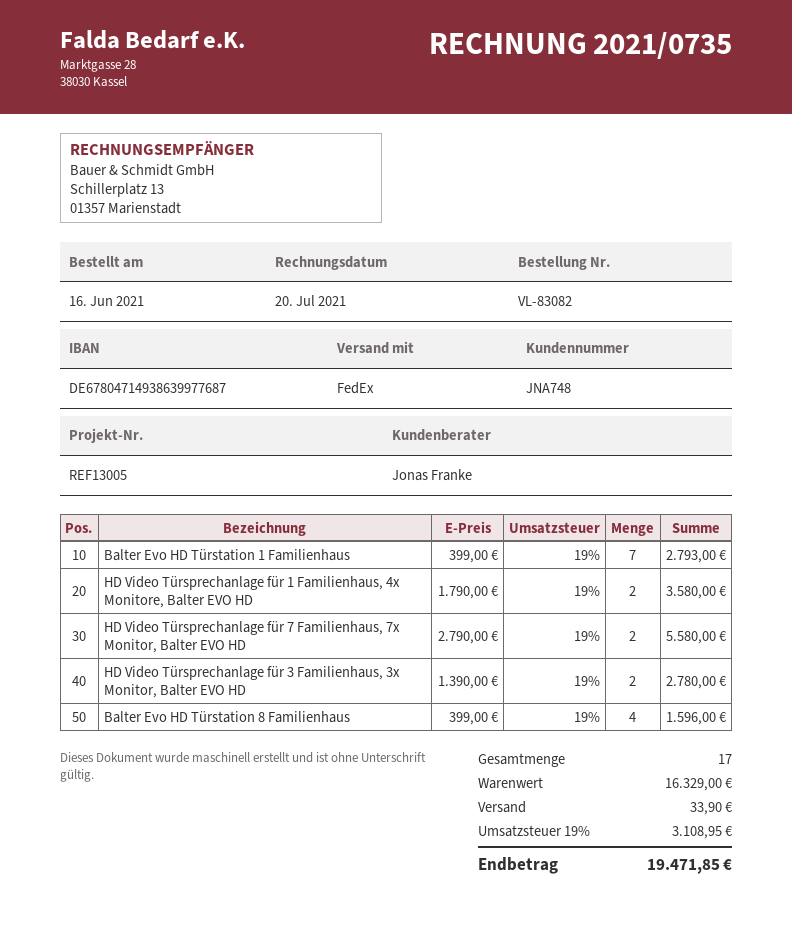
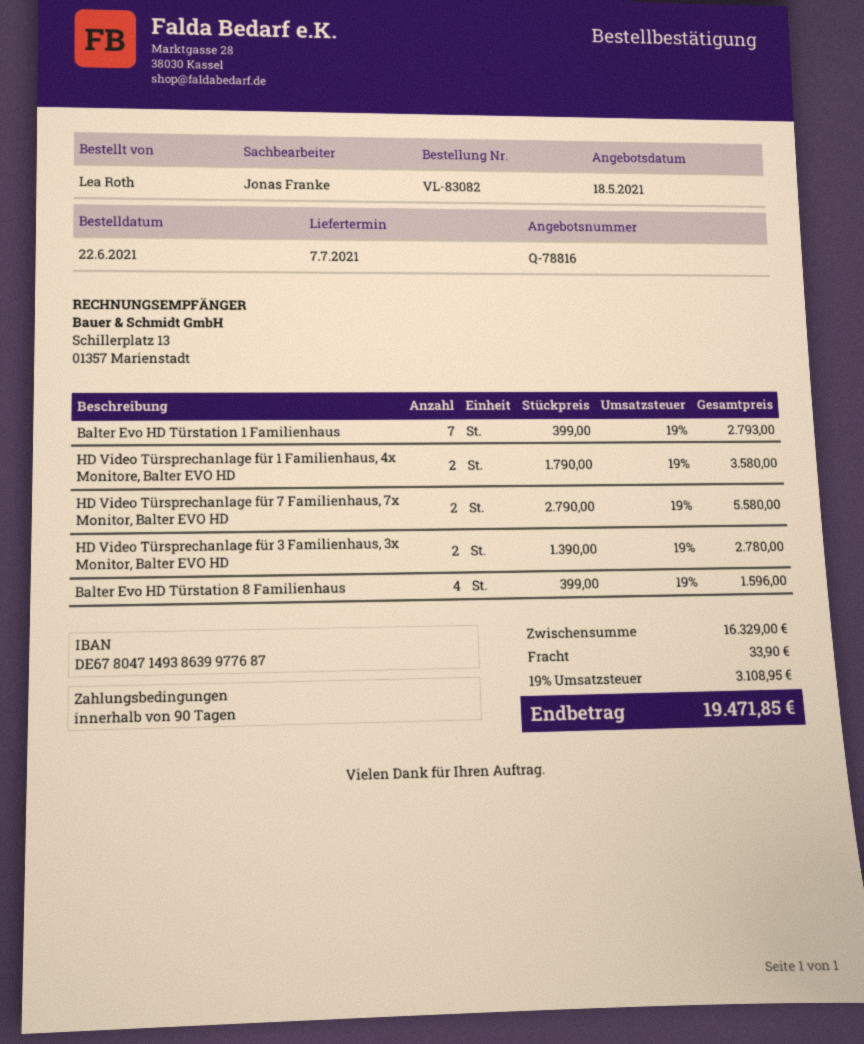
order date: 2021-06-16 -> 2021-06-22

